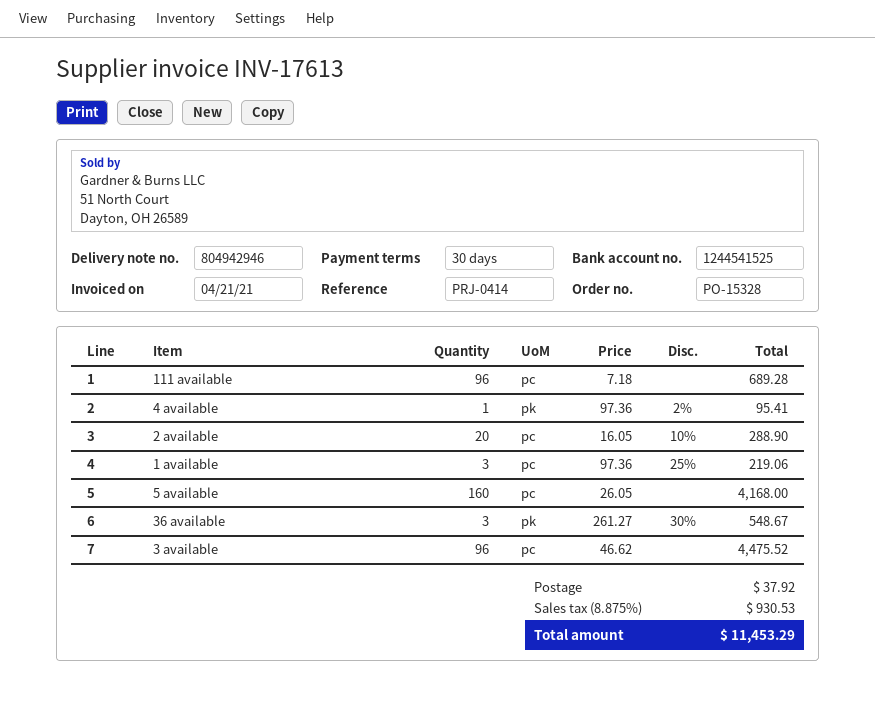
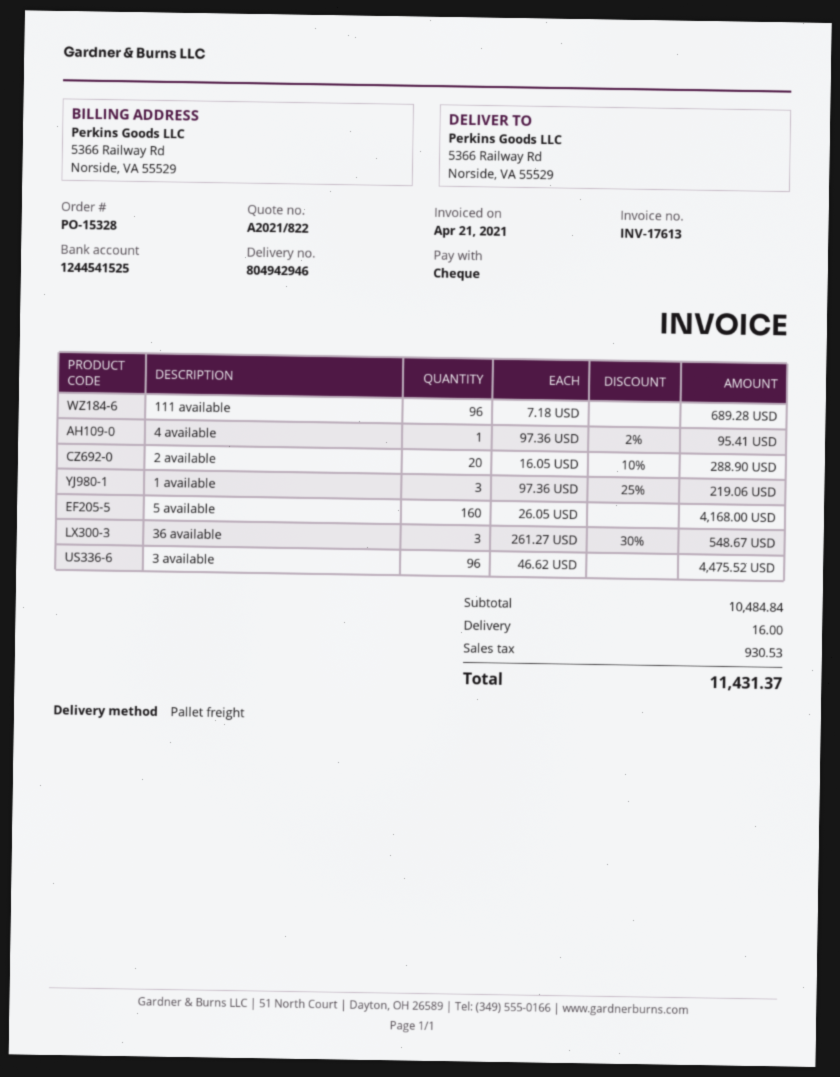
shipping: 37.92 -> 16.00
total: 11453.29 -> 11431.37

